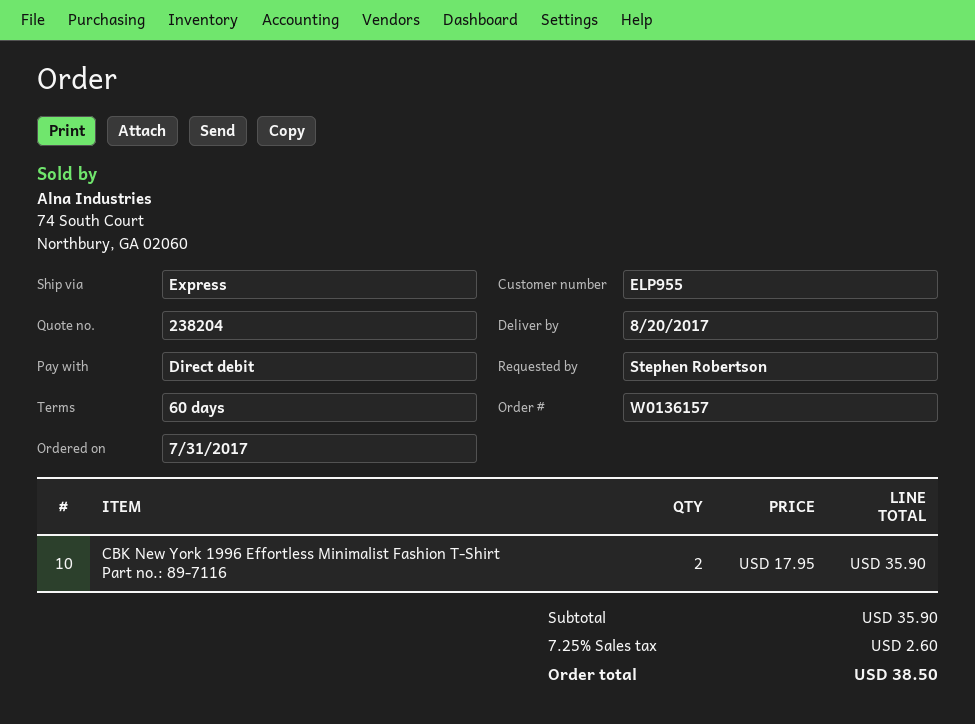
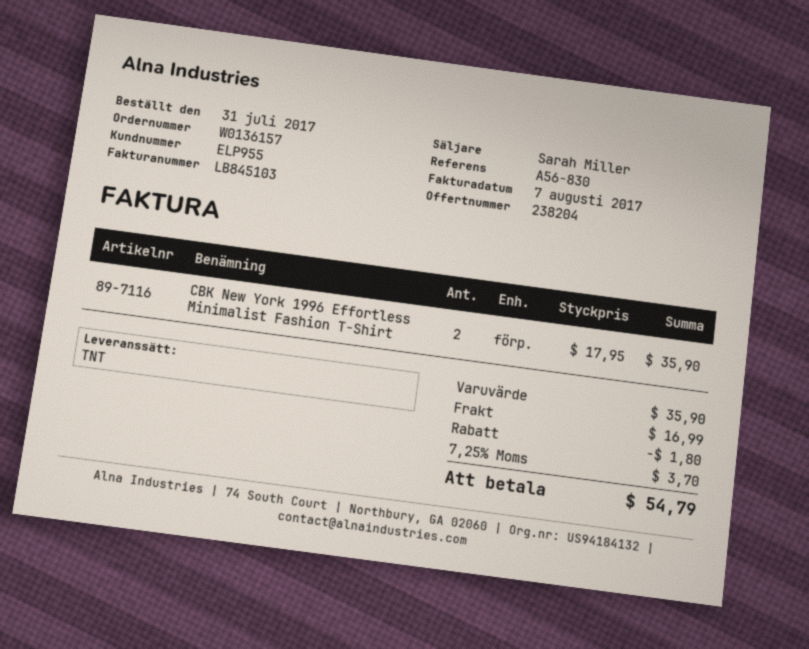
shipping method: express -> TNT
discount: none -> 1.80
shipping: none -> 16.99
tax: 7.25% = 2.60 -> 7.25% = 3.70
total: 38.50 -> 54.79

